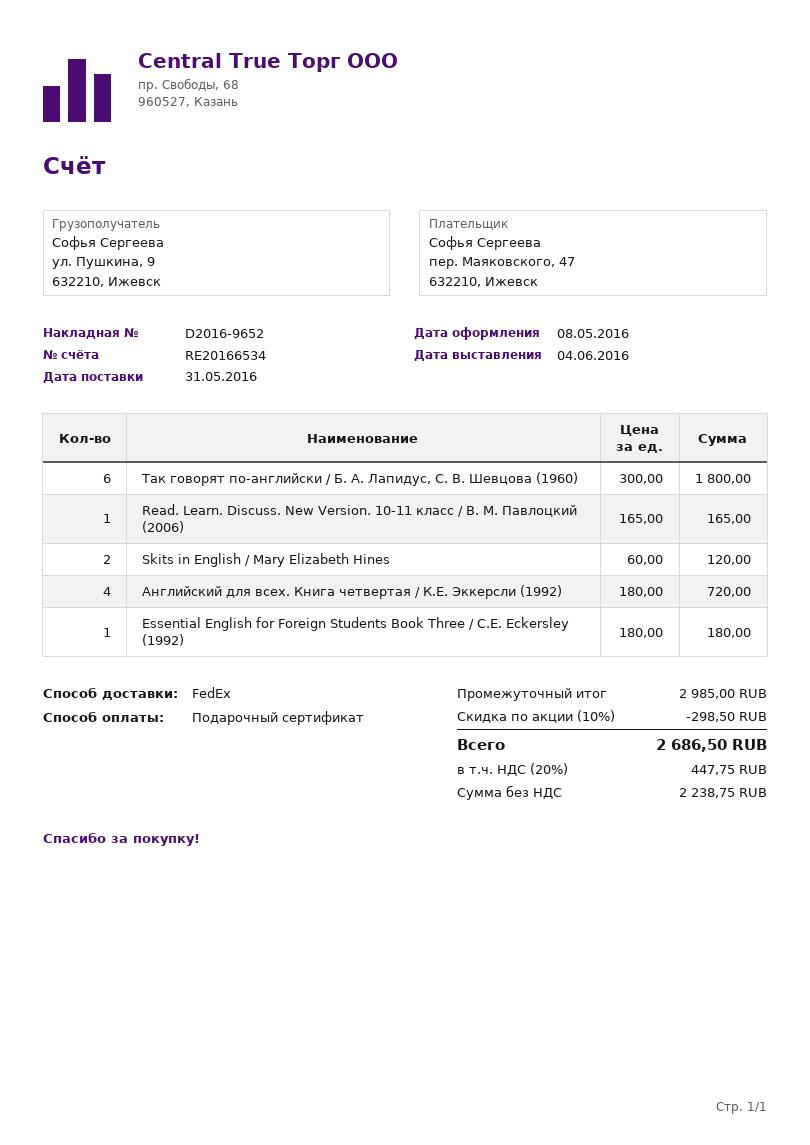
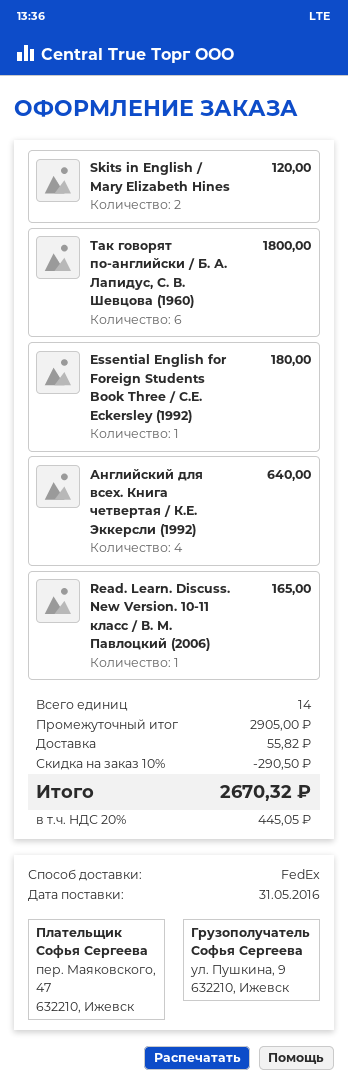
Английский для всех. Книга четвертая / К.Е. Эккерсли (1992): 4 for 720.00 -> 4 for 640.00
subtotal: 2985.00 -> 2905.00
discount: 10% = 298.50 -> 10% = 290.50
shipping: none -> 55.82
tax: 20% = 447.75 -> 20% = 445.05
total: 2686.50 -> 2670.32

